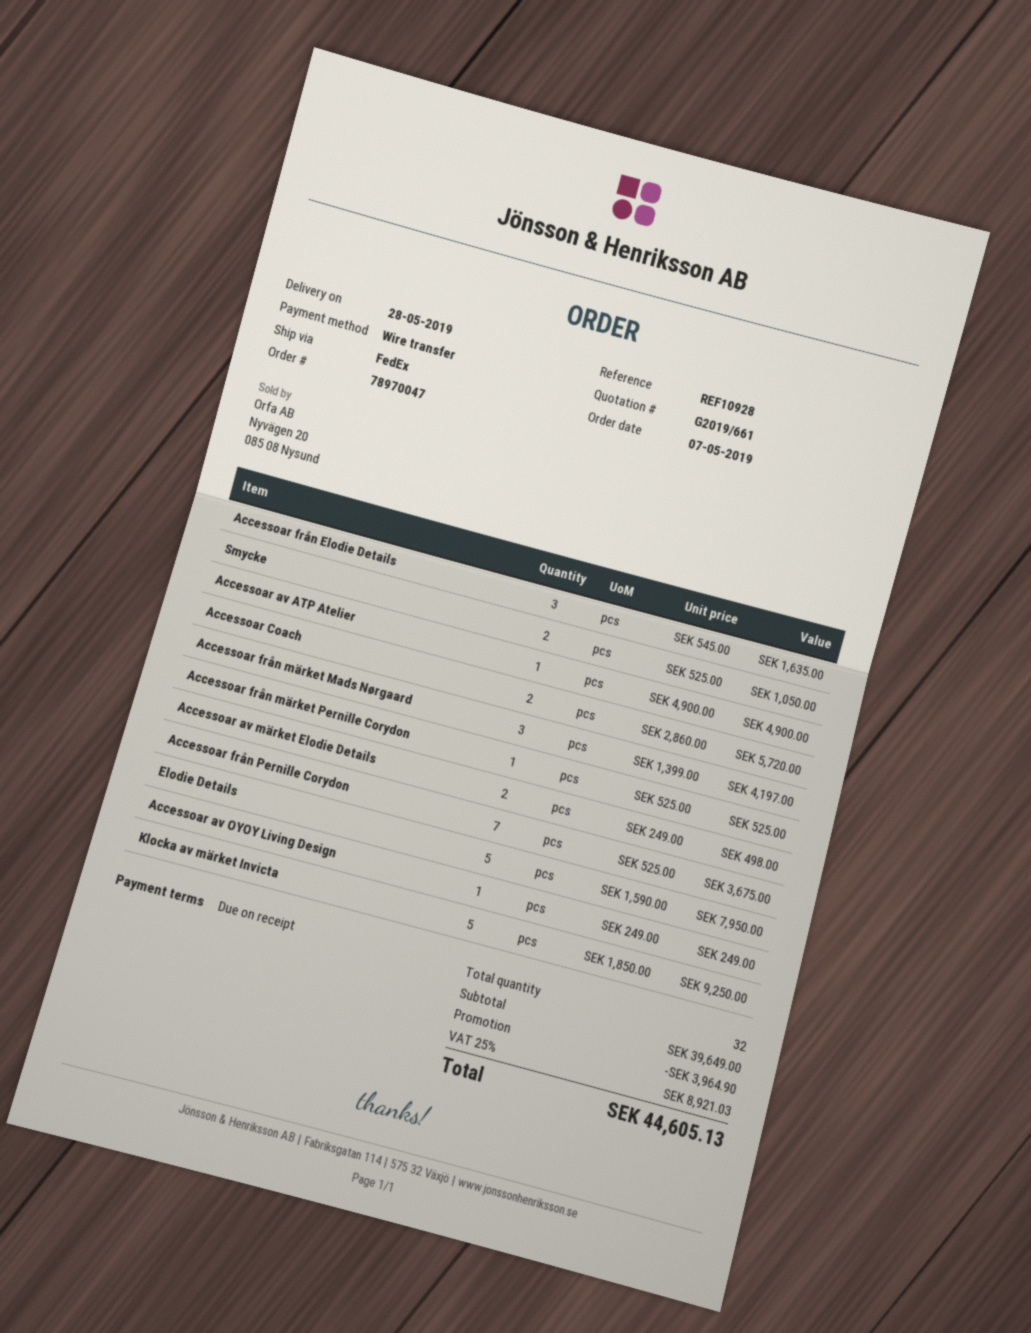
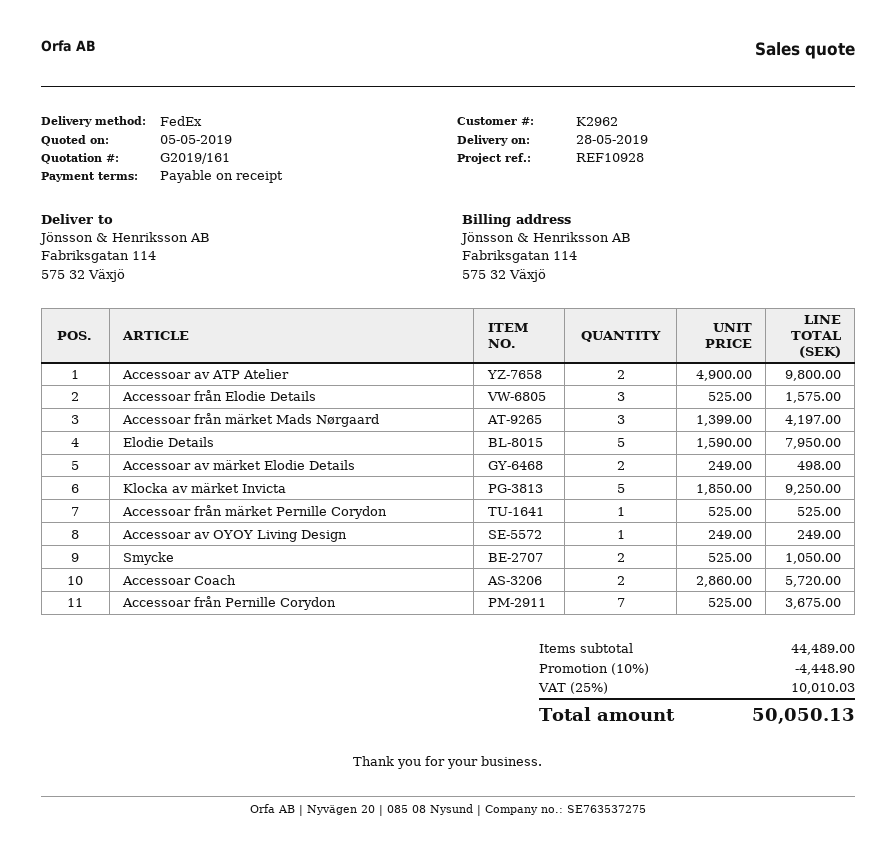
quote number: G2019/661 -> G2019/161
Accessoar från Elodie Details: 3 x 545.00 = 1635.00 -> 3 x 525.00 = 1575.00
Accessoar av ATP Atelier: 1 x 4900.00 = 4900.00 -> 2 x 4900.00 = 9800.00
subtotal: 39649.00 -> 44489.00
discount: 3964.90 -> 4448.90
tax: 25% = 8921.03 -> 25% = 10010.03
total: 44605.13 -> 50050.13

